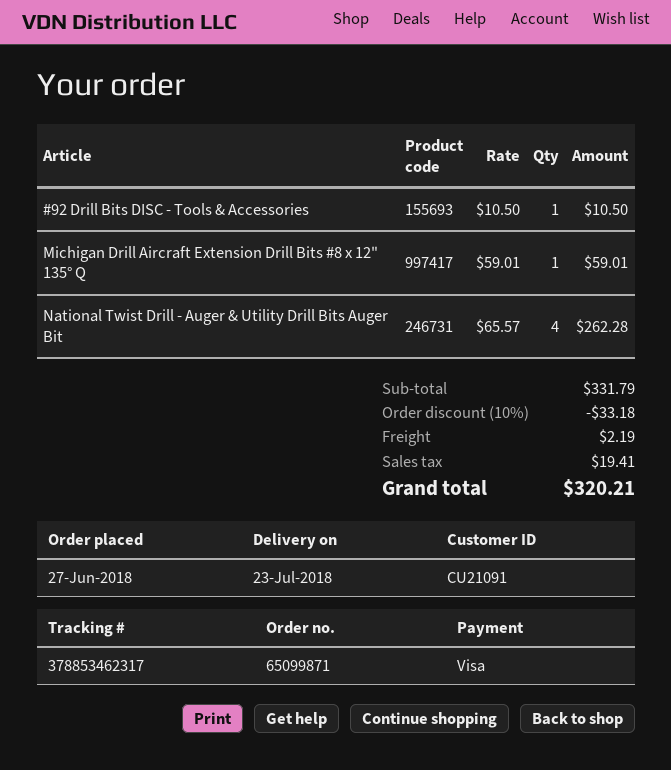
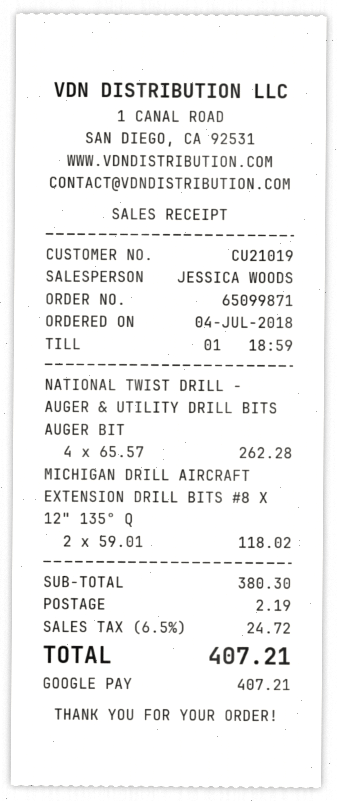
order date: 2018-06-27 -> 2018-07-04
customer number: CU21091 -> CU21019
payment method: Visa -> Google Pay
#92 Drill Bits DISC - Tools & Accessories: 1 x 10.50 = 10.50 -> none
Michigan Drill Aircraft Extension Drill Bits #8 x 12" 135° Q: 1 x 59.01 = 59.01 -> 2 x 59.01 = 118.02
subtotal: 331.79 -> 380.30
discount: 10% = 33.18 -> none
tax: 19.41 -> 24.72
total: 320.21 -> 407.21

